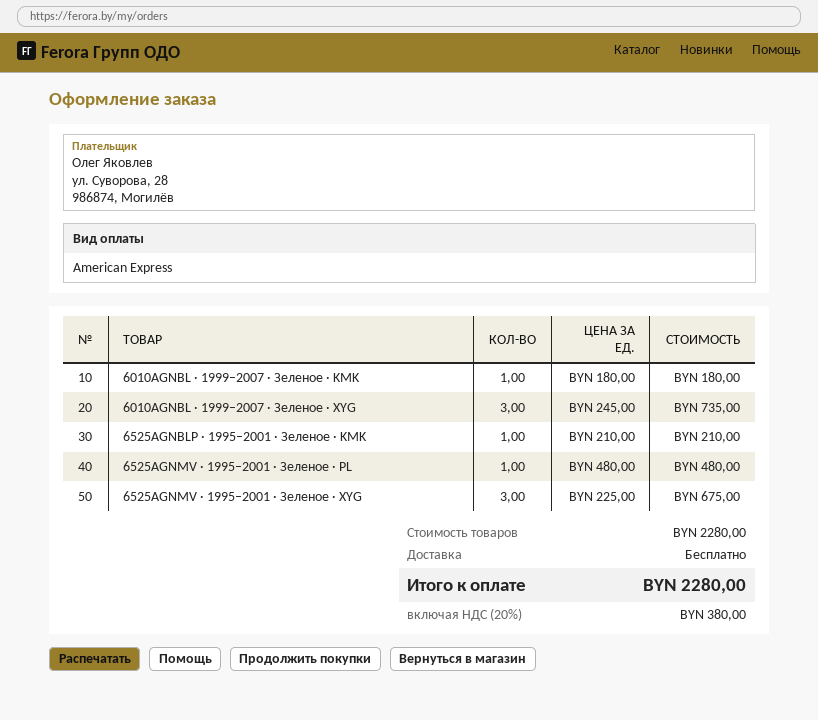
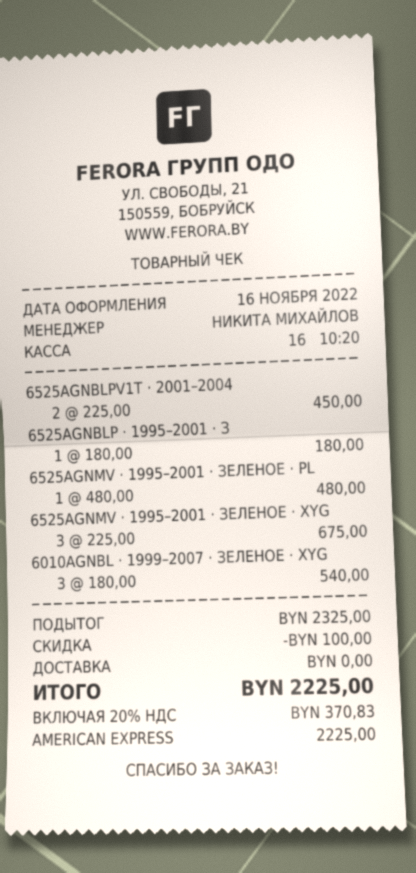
6010AGNBL · 1999–2007 · Зеленое · KMK: 1 x 180.00 = 180.00 -> none
6010AGNBL · 1999–2007 · Зеленое · XYG: 3 x 245.00 = 735.00 -> 3 x 180.00 = 540.00
6525AGNBLP · 1995–2001 · Зеленое · KMK: 1 x 210.00 = 210.00 -> 1 x 180.00 = 180.00
6525AGNBLPV1T · 2001–2004: none -> 2 x 225.00 = 450.00
subtotal: 2280.00 -> 2325.00
discount: none -> 100.00
tax: 20% = 380.00 -> 20% = 370.83
total: 2280.00 -> 2225.00

